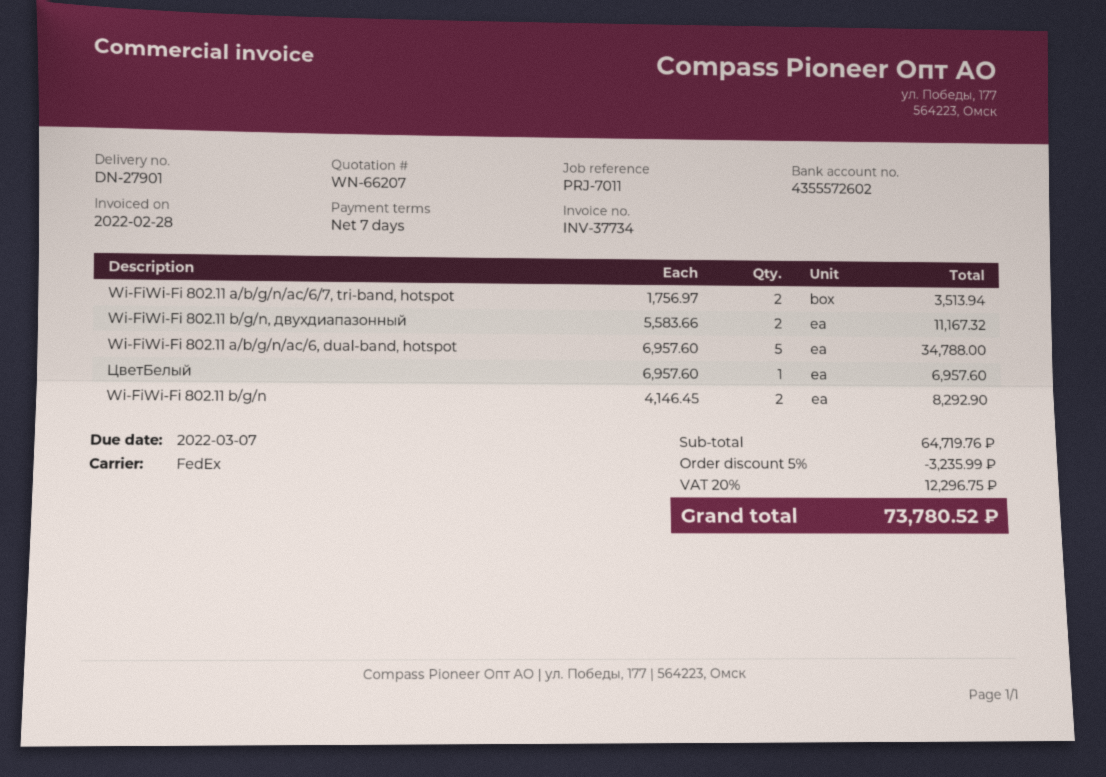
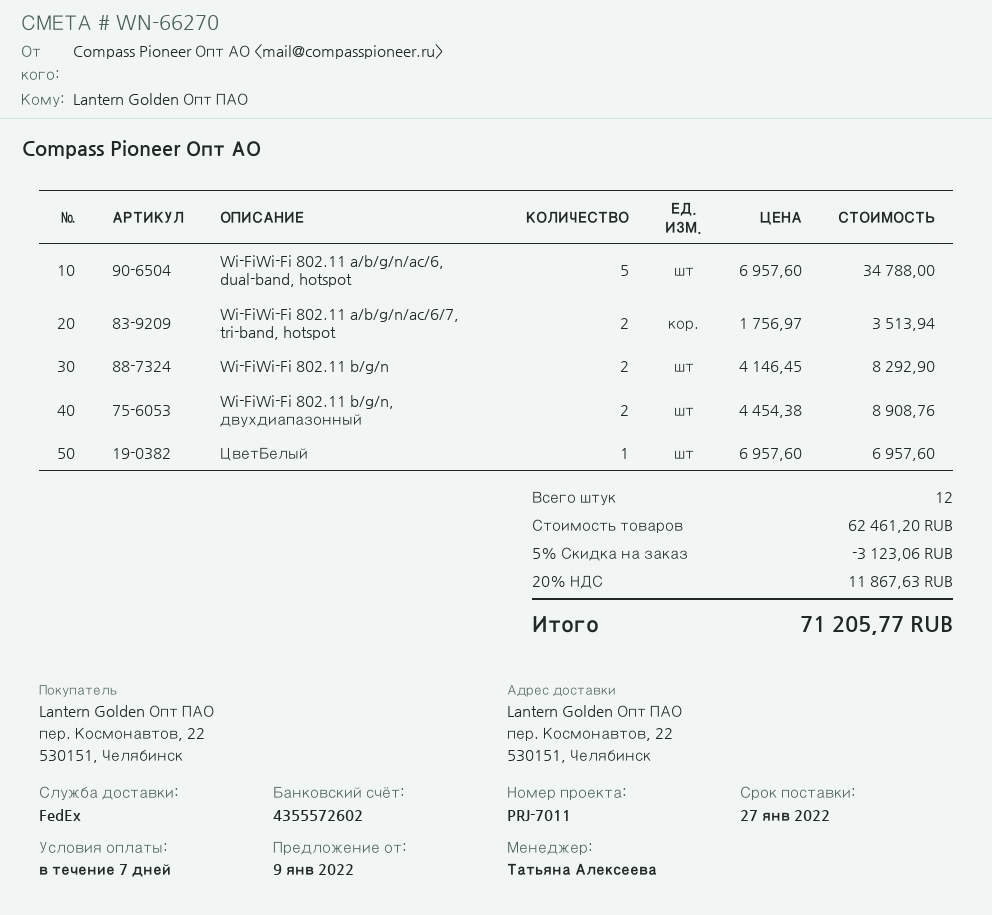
quote number: WN-66207 -> WN-66270
Wi-FiWi-Fi 802.11 b/g/n, двухдиапазонный: 2 x 5583.66 = 11167.32 -> 2 x 4454.38 = 8908.76
subtotal: 64719.76 -> 62461.20
discount: 5% = 3235.99 -> 5% = 3123.06
tax: 20% = 12296.75 -> 20% = 11867.63
total: 73780.52 -> 71205.77

